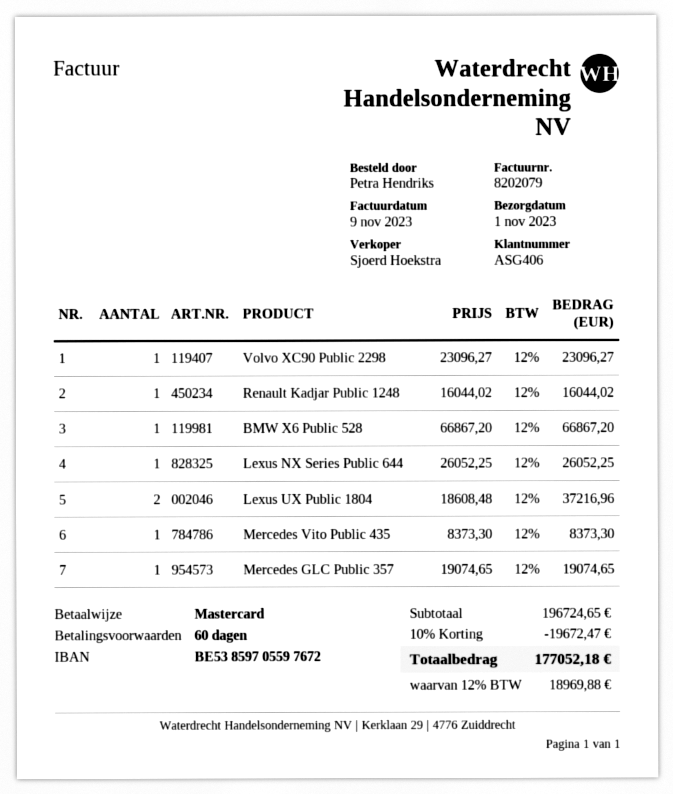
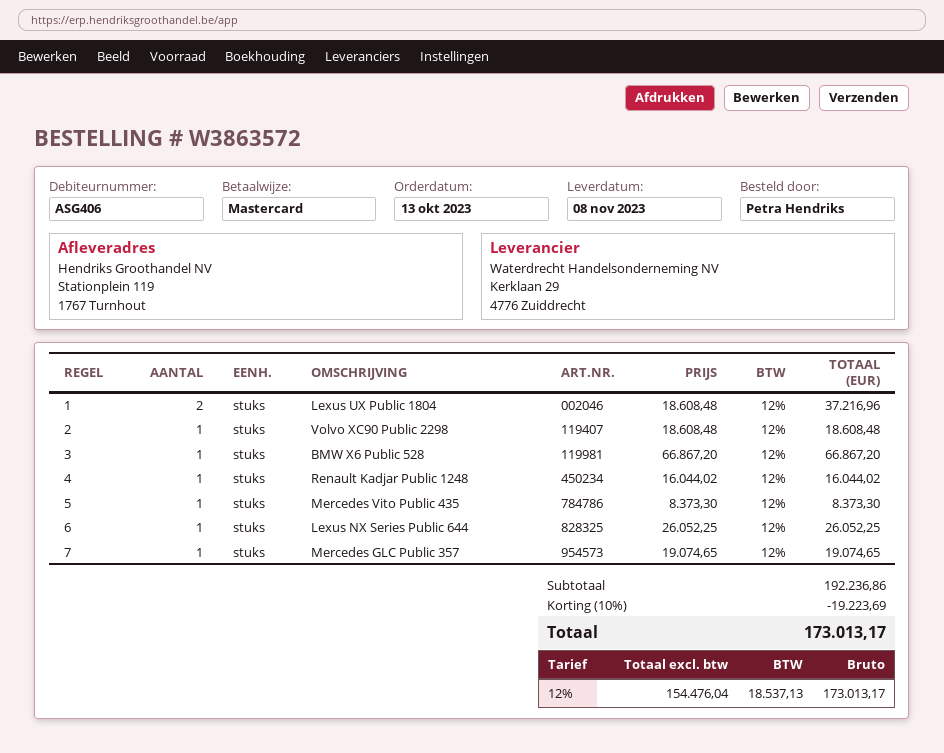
delivery date: 2023-11-01 -> 2023-11-08
Volvo XC90 Public 2298: 1 x 23096.27 = 23096.27 -> 1 x 18608.48 = 18608.48
subtotal: 196724.65 -> 192236.86
discount: 10% = 19672.47 -> 10% = 19223.69
tax: 12% = 18969.88 -> 12% = 18537.13
total: 177052.18 -> 173013.17

